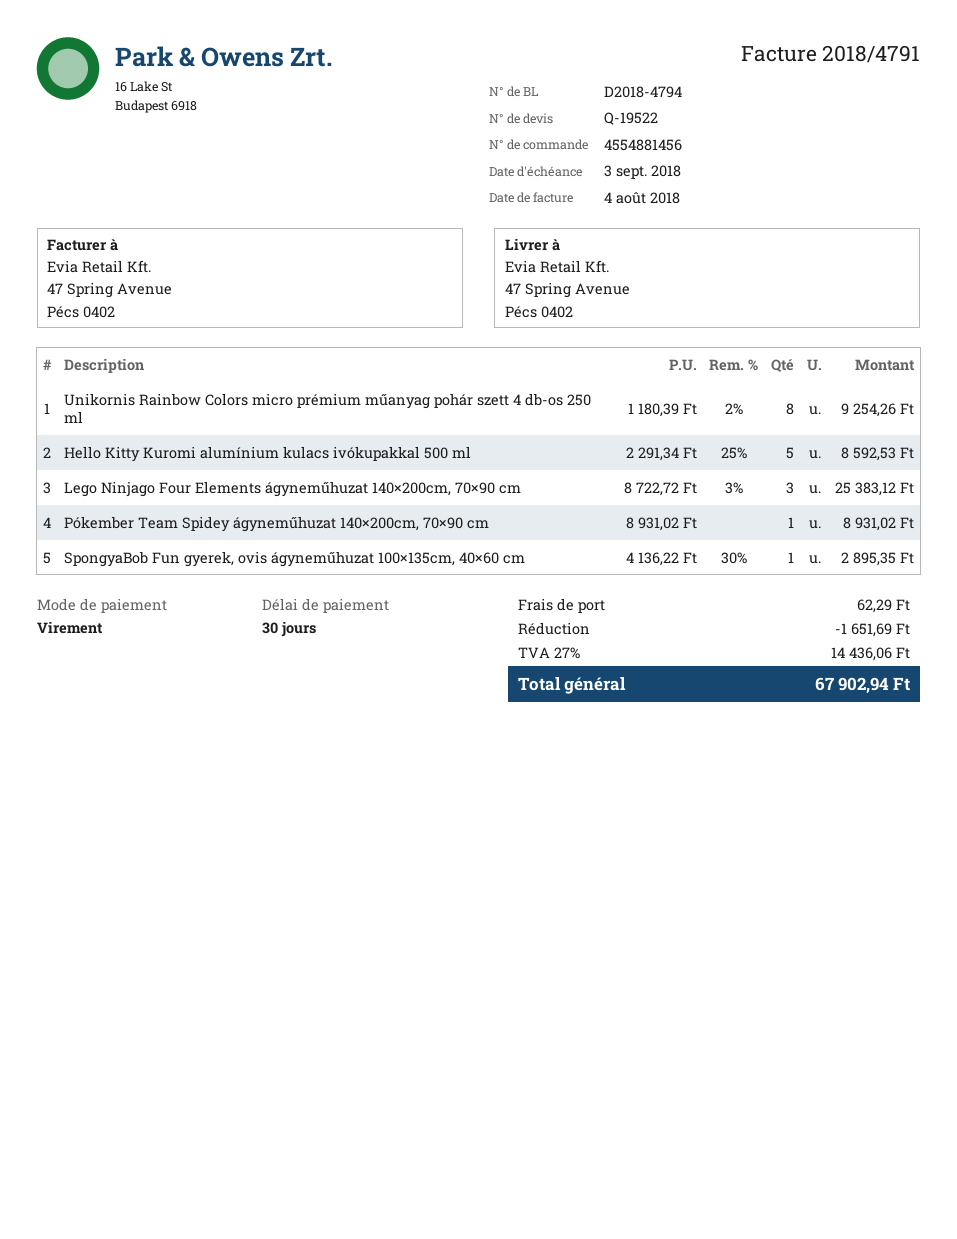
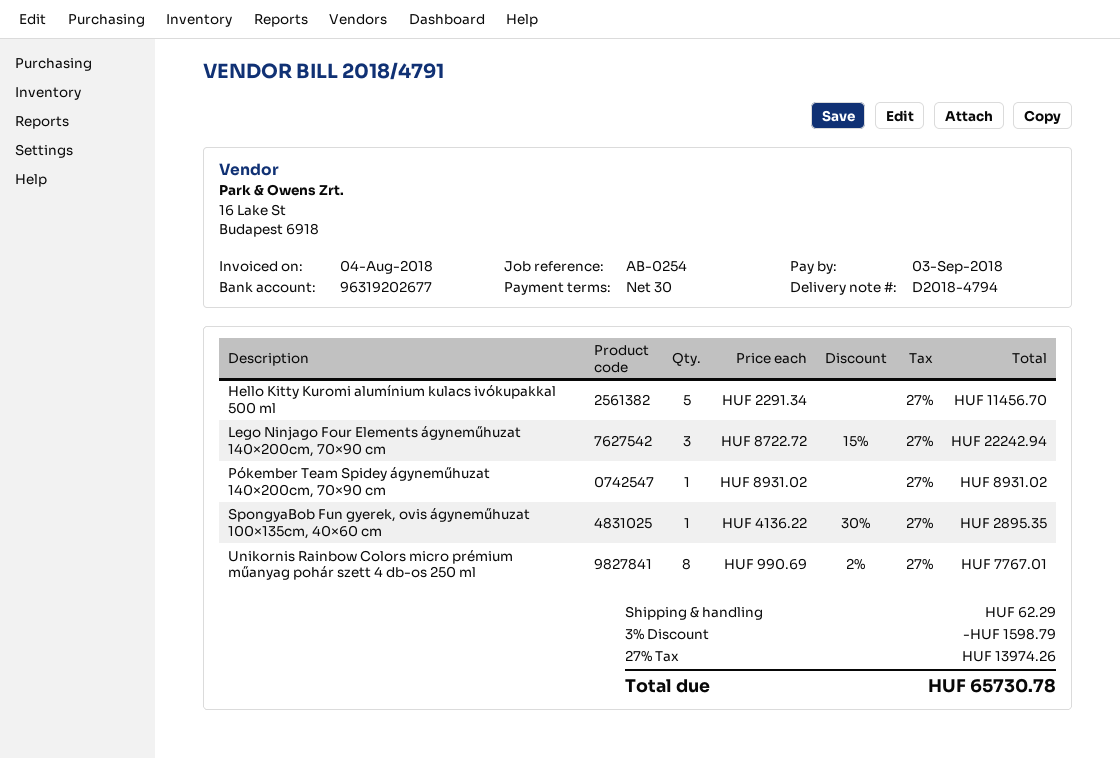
Unikornis Rainbow Colors micro prémium műanyag pohár szett 4 db-os 250 ml: 8 x 1180.39 - 2% = 9254.26 -> 8 x 990.69 - 2% = 7767.01
Hello Kitty Kuromi alumínium kulacs ivókupakkal 500 ml: 5 x 2291.34 - 25% = 8592.53 -> 5 x 2291.34 = 11456.70
Lego Ninjago Four Elements ágyneműhuzat 140×200cm, 70×90 cm: 3 x 8722.72 - 3% = 25383.12 -> 3 x 8722.72 - 15% = 22242.94
discount: 1651.69 -> 1598.79
tax: 27% = 14436.06 -> 27% = 13974.26
total: 67902.94 -> 65730.78

